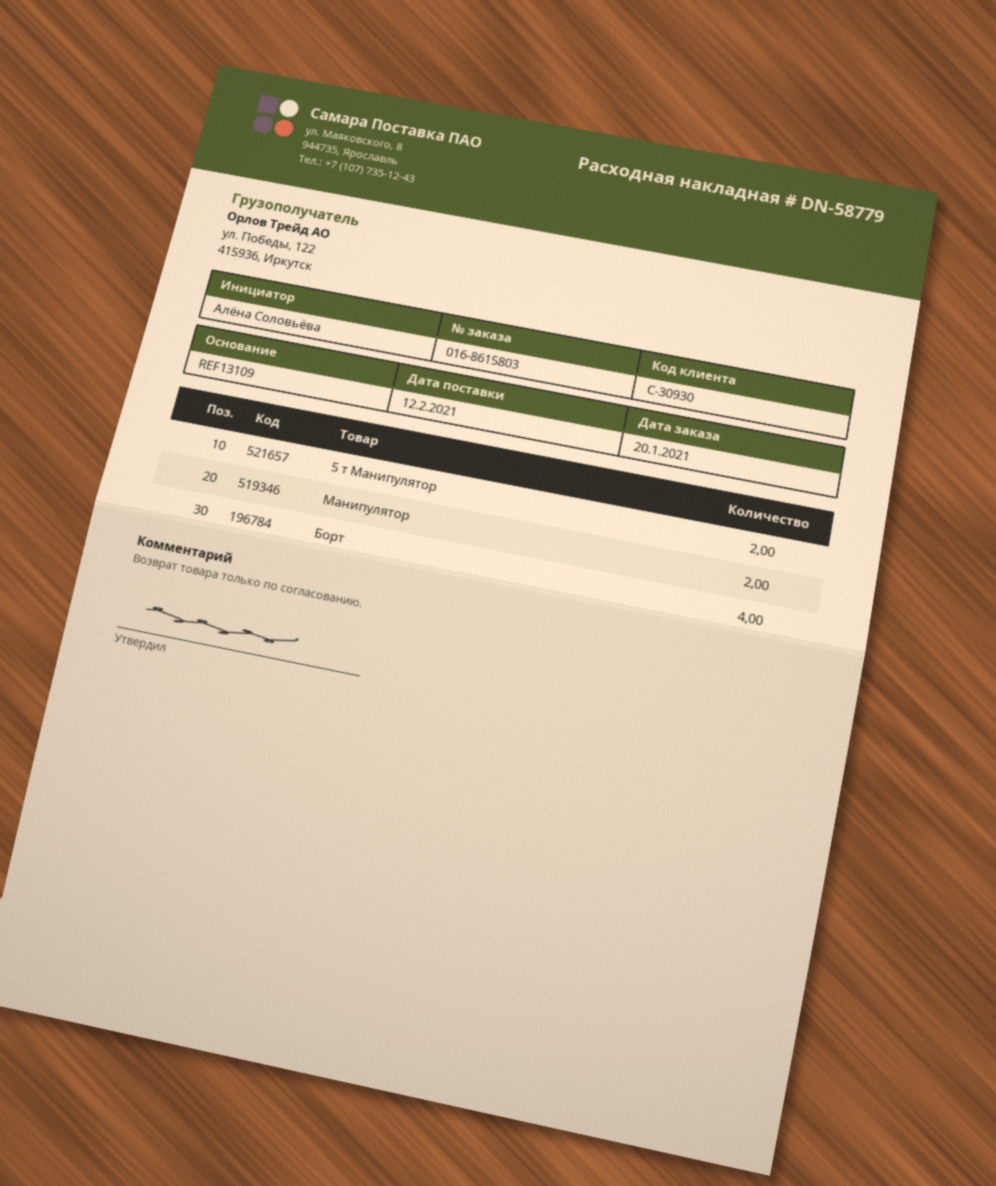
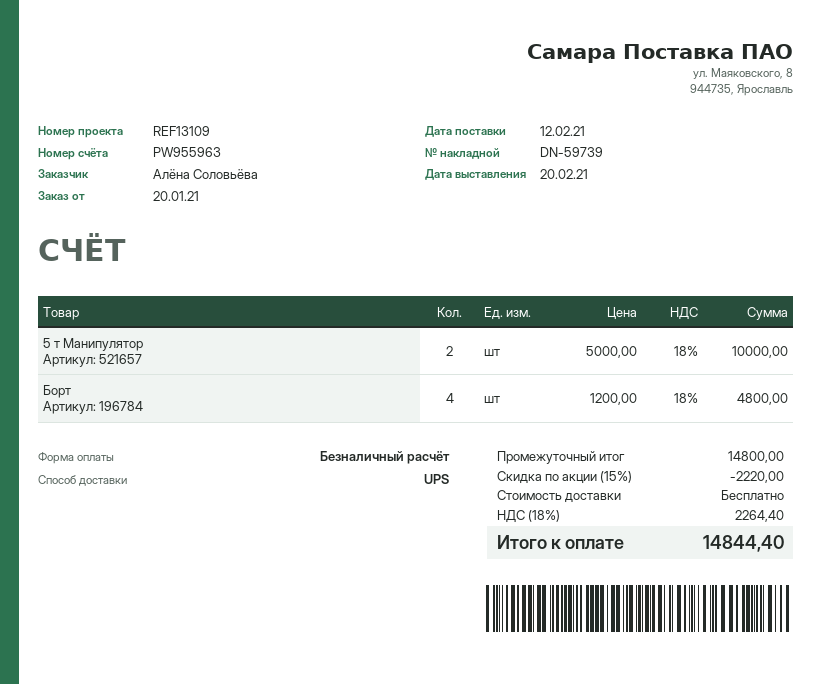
delivery note number: DN-58779 -> DN-59739
Манипулятор: 2 -> none

